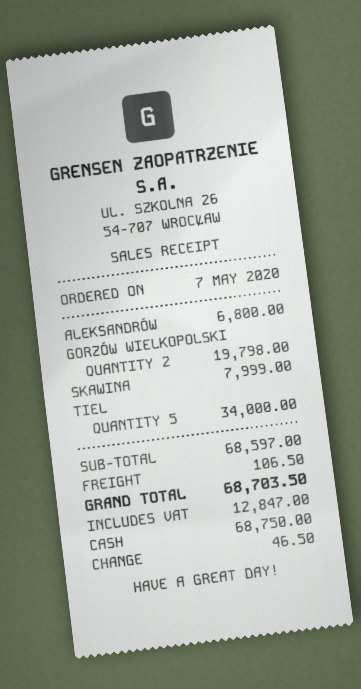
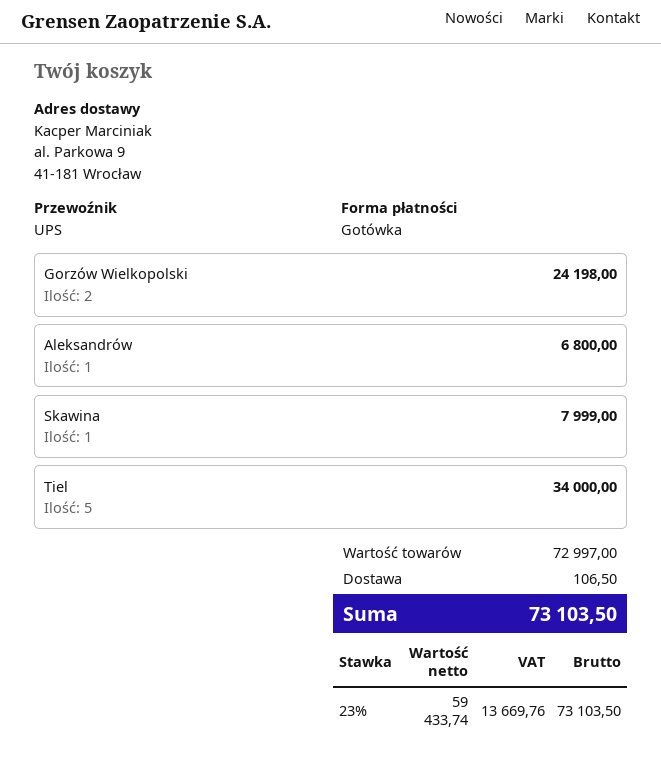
GORZÓW WIELKOPOLSKI: 2 for 19798.00 -> 2 for 24198.00
subtotal: 68597.00 -> 72997.00
tax: 12847.00 -> 13669.76
total: 68703.50 -> 73103.50

